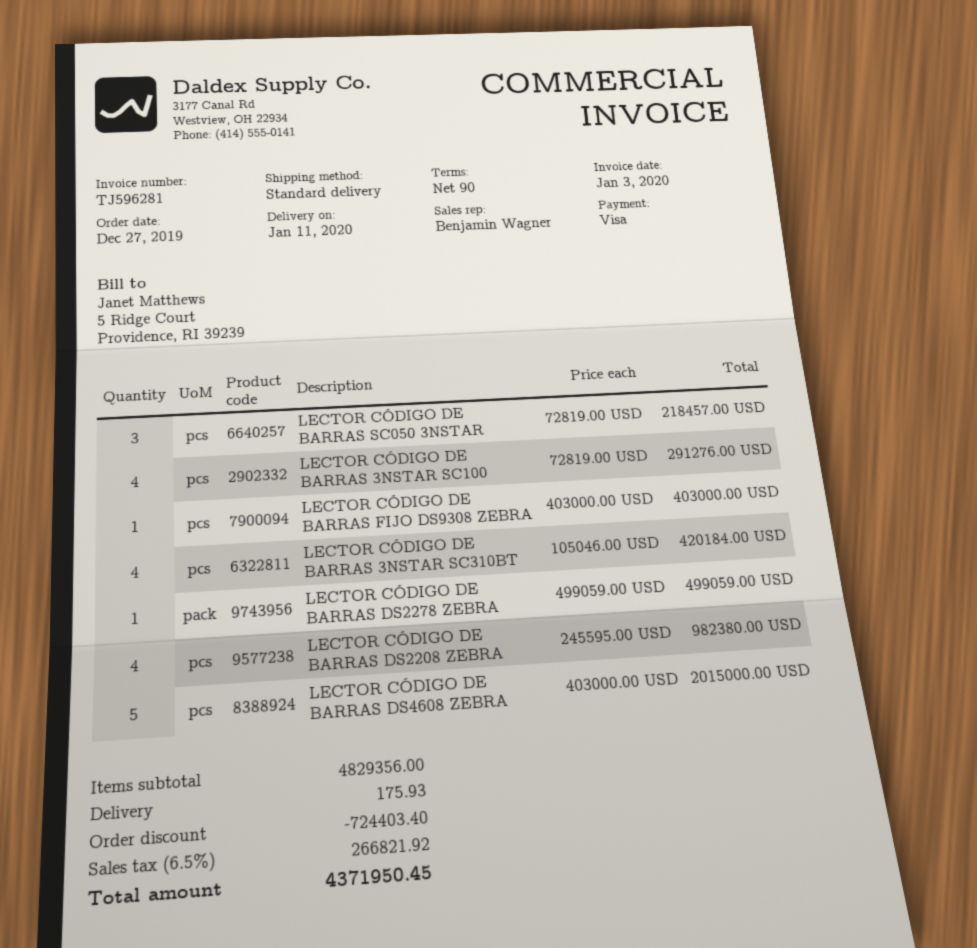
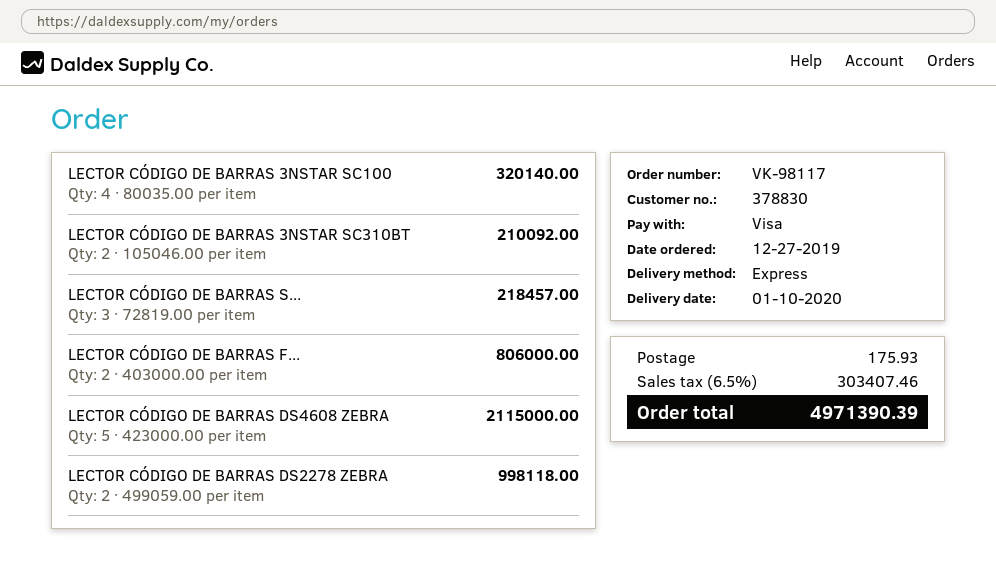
delivery date: 2020-01-11 -> 2020-01-10
shipping method: standard -> express
LECTOR CÓDIGO DE BARRAS 3NSTAR SC100: 4 x 72819.00 = 291276.00 -> 4 x 80035.00 = 320140.00
LECTOR CÓDIGO DE BARRAS FIJO DS9308 ZEBRA: 1 x 403000.00 = 403000.00 -> 2 x 403000.00 = 806000.00
LECTOR CÓDIGO DE BARRAS 3NSTAR SC310BT: 4 x 105046.00 = 420184.00 -> 2 x 105046.00 = 210092.00
LECTOR CÓDIGO DE BARRAS DS2278 ZEBRA: 1 x 499059.00 = 499059.00 -> 2 x 499059.00 = 998118.00
LECTOR CÓDIGO DE BARRAS DS2208 ZEBRA: 4 x 245595.00 = 982380.00 -> none
LECTOR CÓDIGO DE BARRAS DS4608 ZEBRA: 5 x 403000.00 = 2015000.00 -> 5 x 423000.00 = 2115000.00
discount: 724403.40 -> none
tax: 6.5% = 266821.92 -> 6.5% = 303407.46
total: 4371950.45 -> 4971390.39

